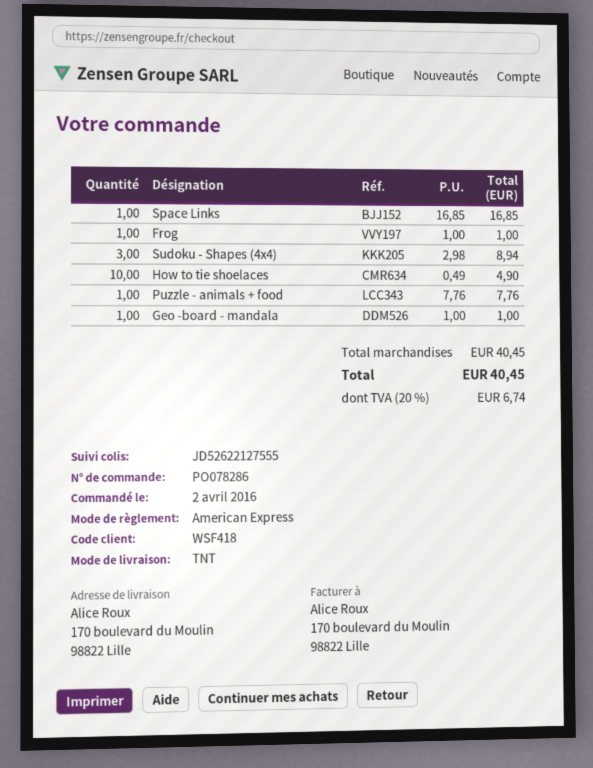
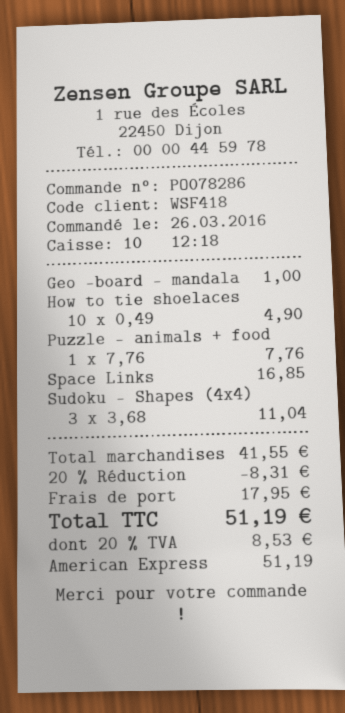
order date: 2016-04-02 -> 2016-03-26
Frog: 1 x 1.00 = 1.00 -> none
Sudoku - Shapes (4x4): 3 x 2.98 = 8.94 -> 3 x 3.68 = 11.04
subtotal: 40.45 -> 41.55
discount: none -> 20% = 8.31
shipping: none -> 17.95
tax: 20% = 6.74 -> 20% = 8.53
total: 40.45 -> 51.19

